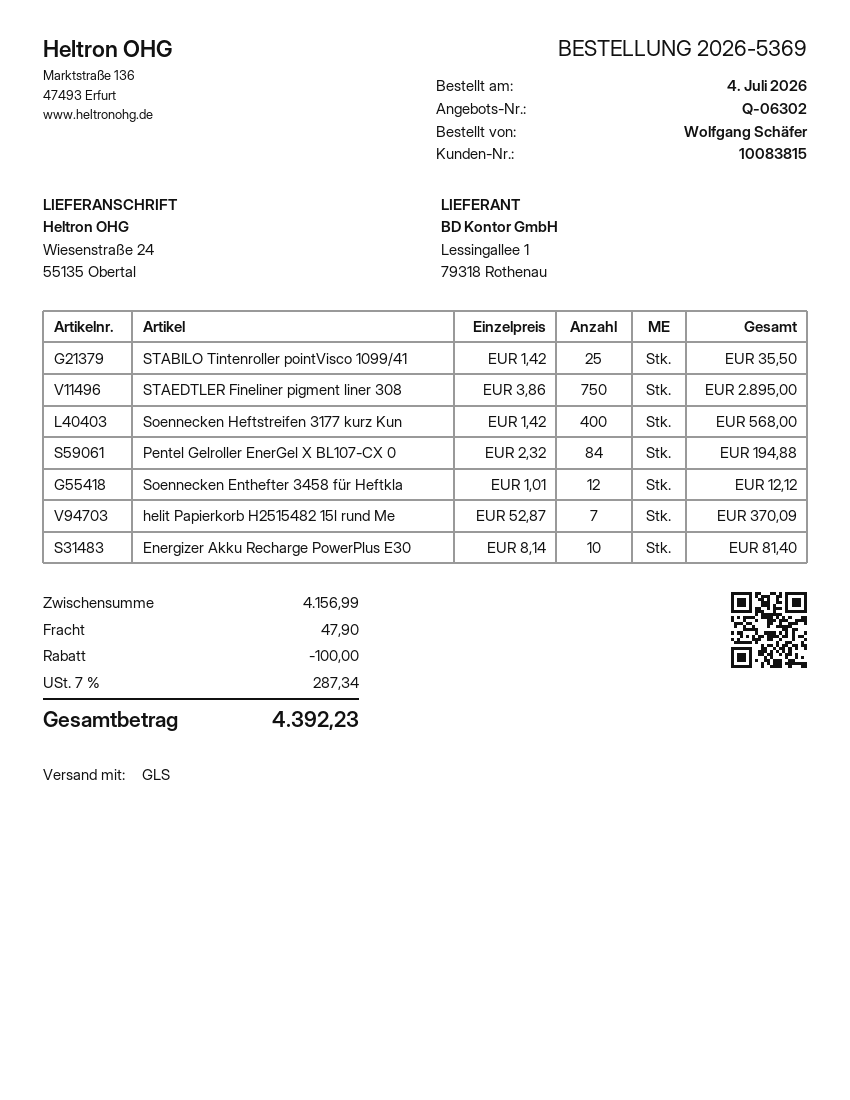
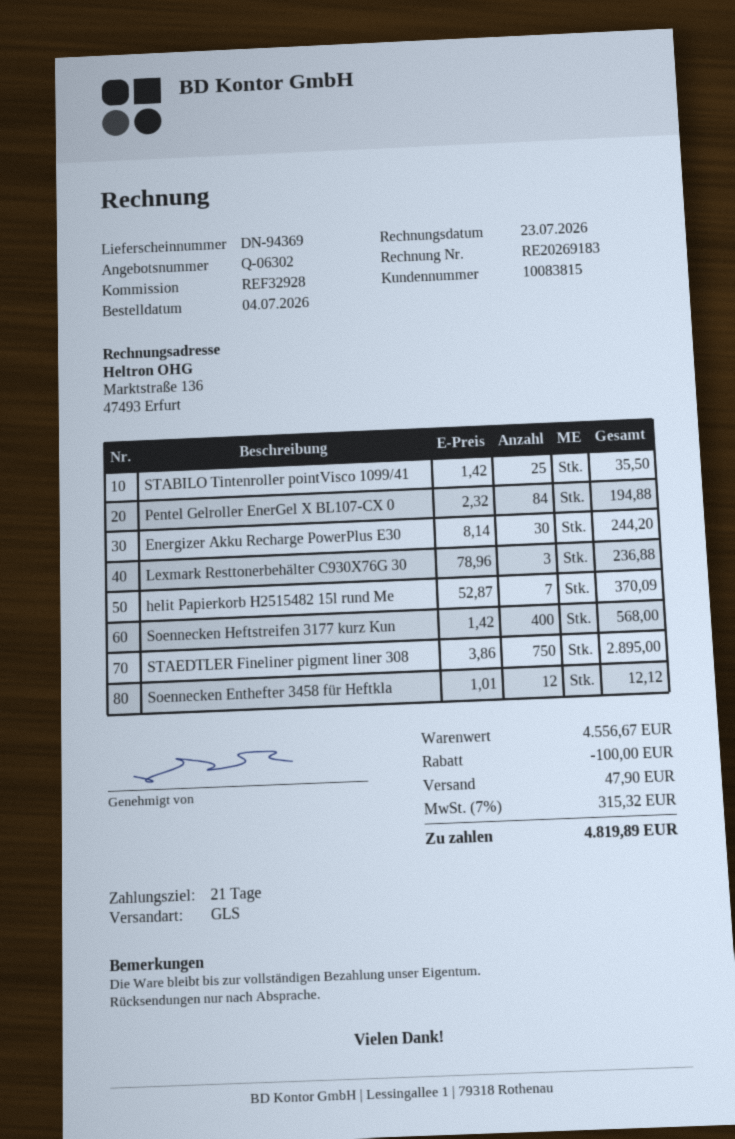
Energizer Akku Recharge PowerPlus E30: 10 x 8.14 = 81.40 -> 30 x 8.14 = 244.20
Lexmark Resttonerbehälter C930X76G 30: none -> 3 x 78.96 = 236.88
subtotal: 4156.99 -> 4556.67
tax: 7% = 287.34 -> 7% = 315.32
total: 4392.23 -> 4819.89

